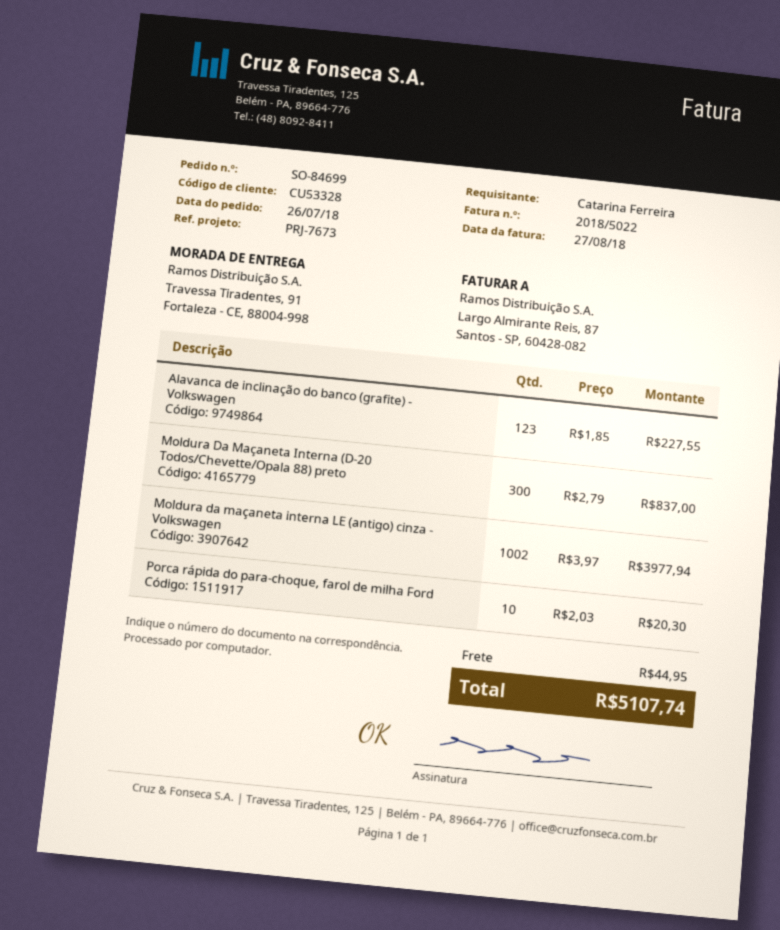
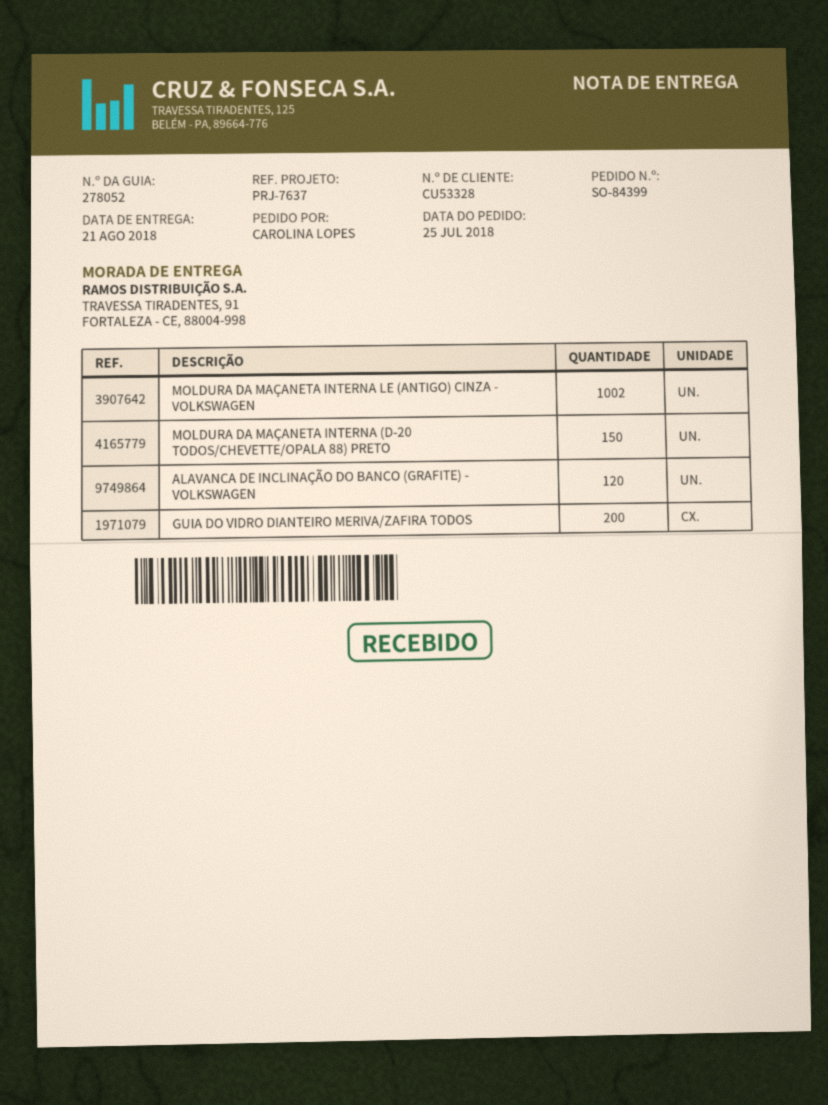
order number: SO-84699 -> SO-84399
order date: 2018-07-26 -> 2018-07-25
reference: PRJ-7673 -> PRJ-7637
ordered by: Catarina Ferreira -> CAROLINA LOPES
Alavanca de inclinação do banco (grafite) - Volkswagen: 123 -> 120
Moldura Da Maçaneta Interna (D-20 Todos/Chevette/Opala 88) preto: 300 -> 150
Porca rápida do para-choque, farol de milha Ford: 10 -> none
GUIA DO VIDRO DIANTEIRO MERIVA/ZAFIRA TODOS: none -> 200

